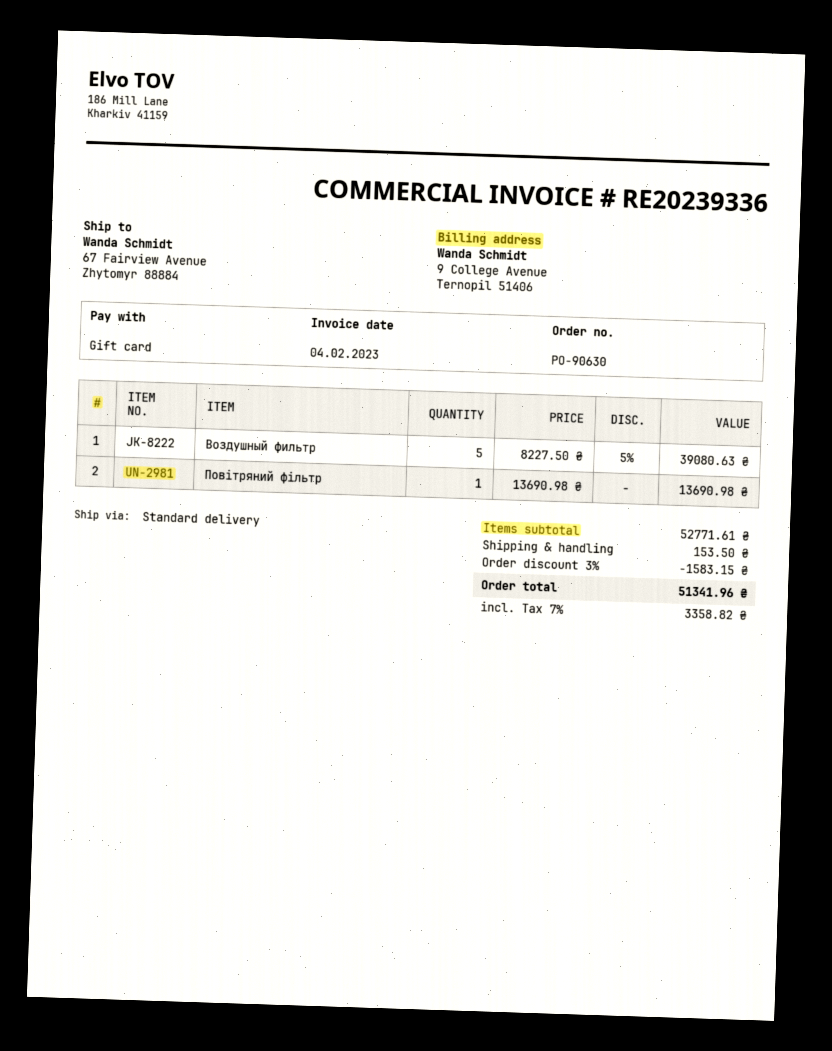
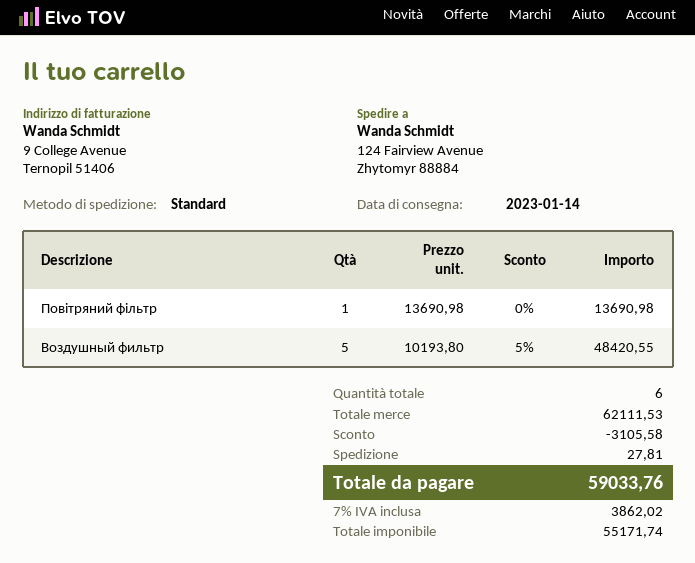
ship to: 67 Fairview Avenue, Zhytomyr 88884 -> 124 Fairview Avenue, Zhytomyr 88884
Воздушный фильтр: 5 x 8227.50 - 5% = 39080.63 -> 5 x 10193.80 - 5% = 48420.55
subtotal: 52771.61 -> 62111.53
discount: 1583.15 -> 3105.58
shipping: 153.50 -> 27.81
tax: 7% = 3358.82 -> 7% = 3862.02
total: 51341.96 -> 59033.76

